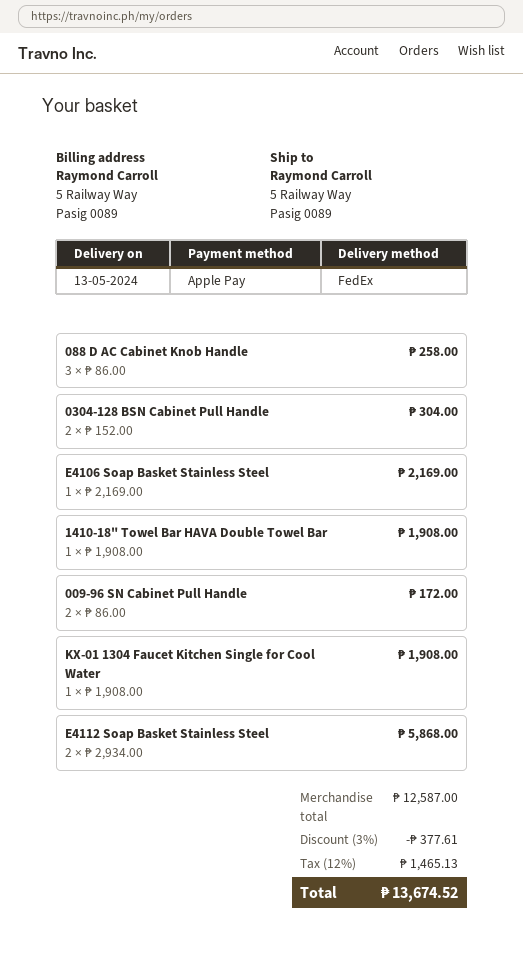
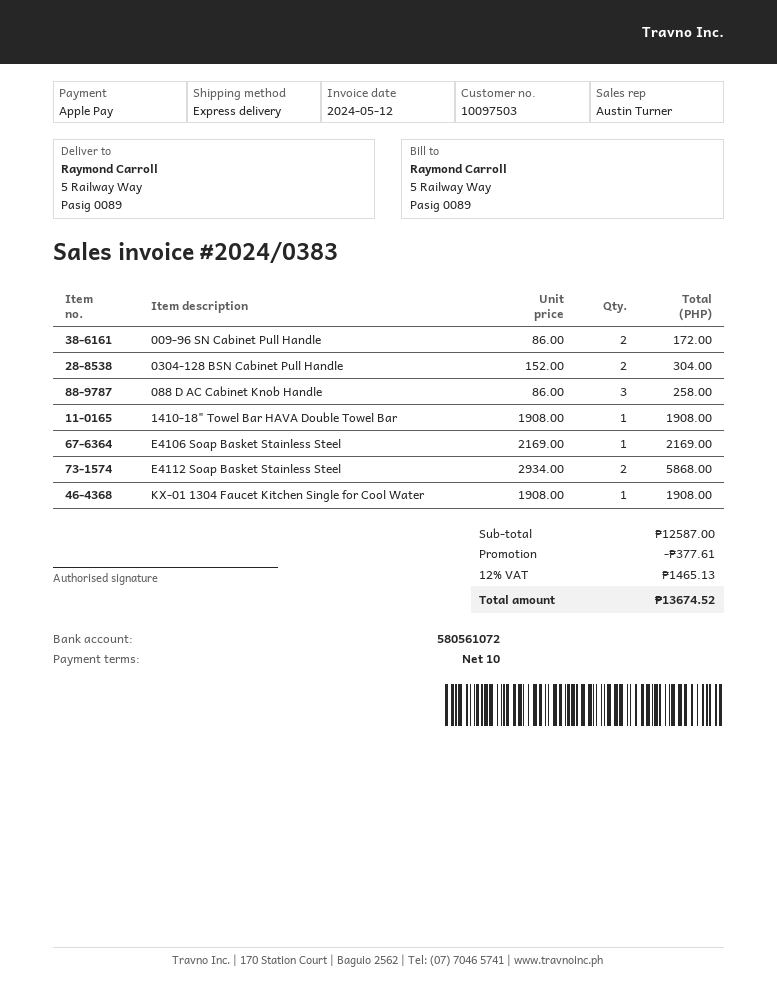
shipping method: FedEx -> express

